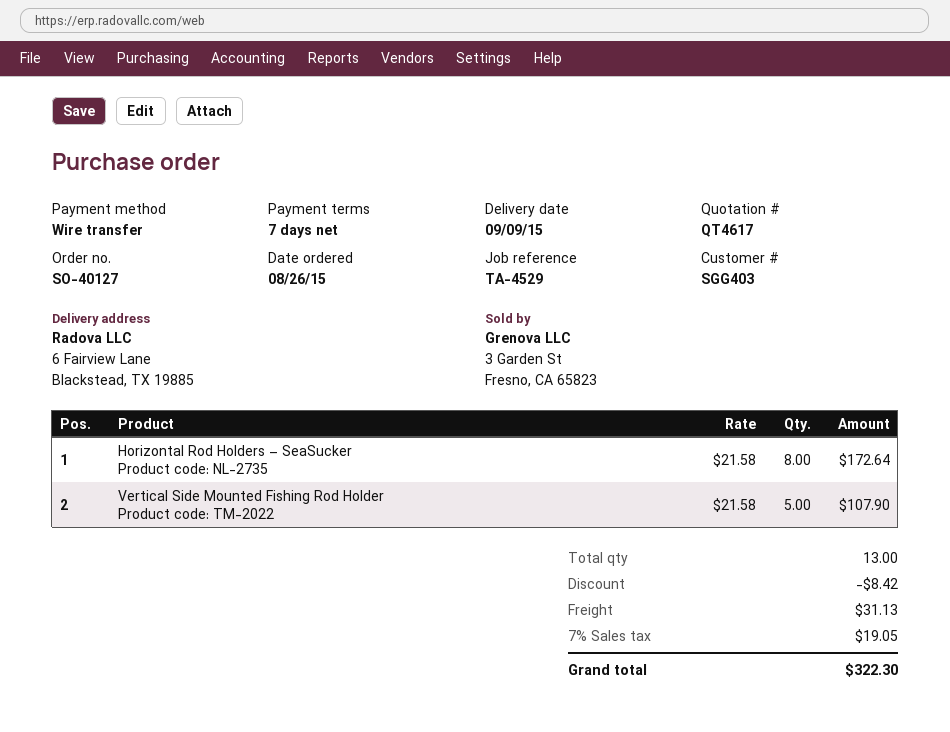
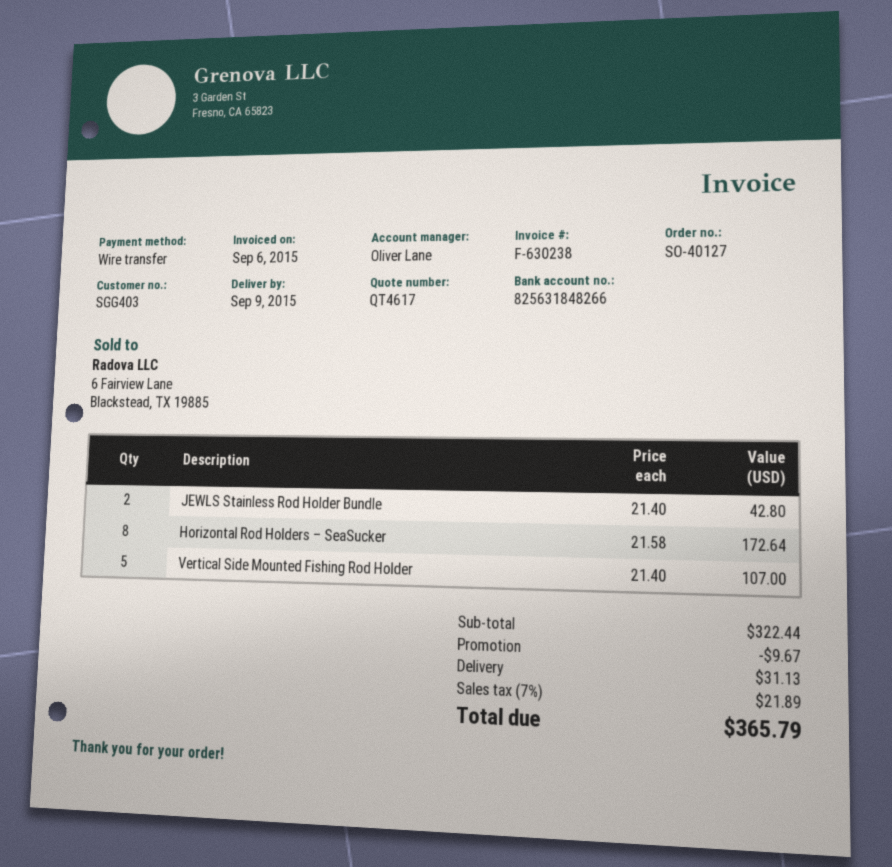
Vertical Side Mounted Fishing Rod Holder: 5 x 21.58 = 107.90 -> 5 x 21.40 = 107.00
JEWLS Stainless Rod Holder Bundle: none -> 2 x 21.40 = 42.80
discount: 8.42 -> 9.67
tax: 7% = 19.05 -> 7% = 21.89
total: 322.30 -> 365.79

